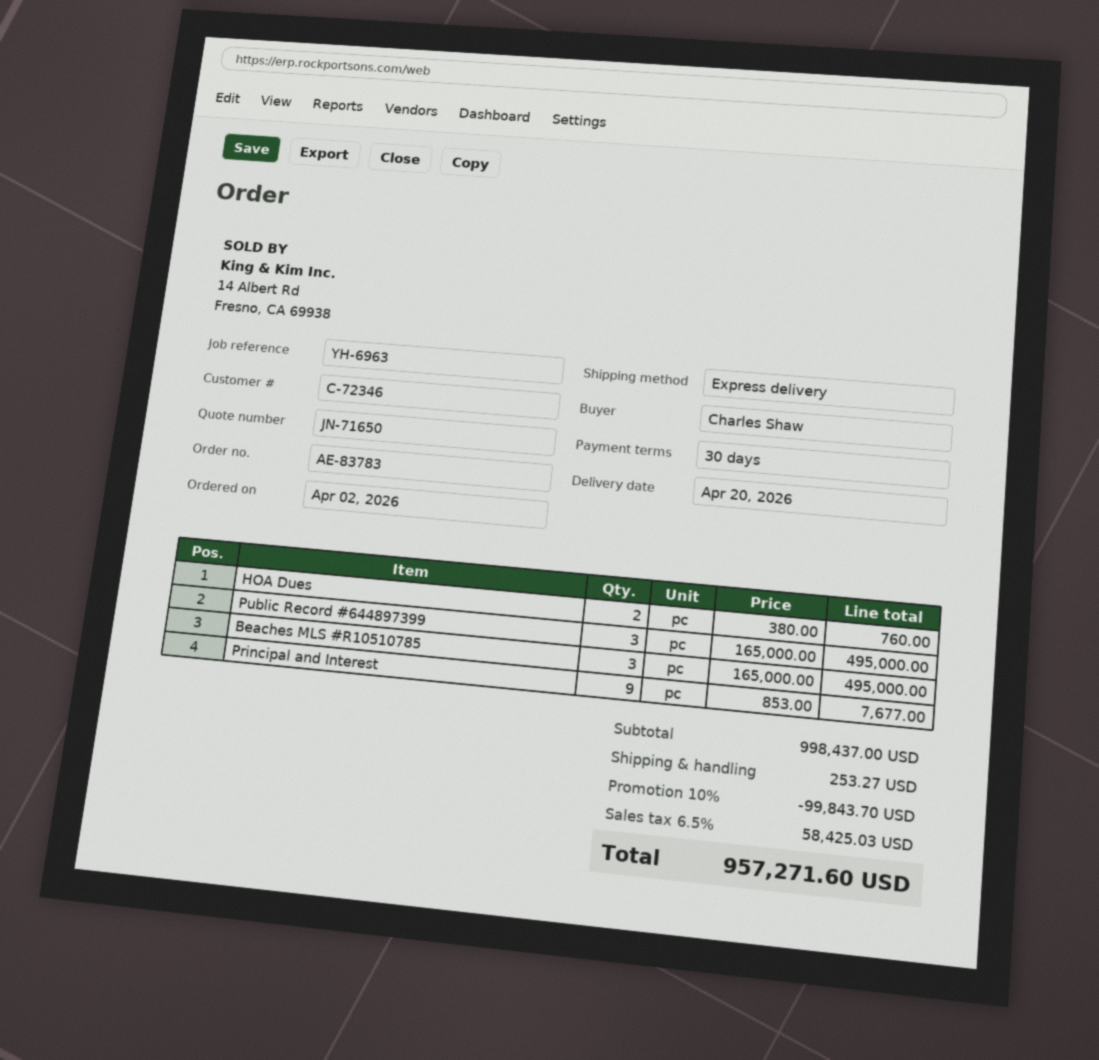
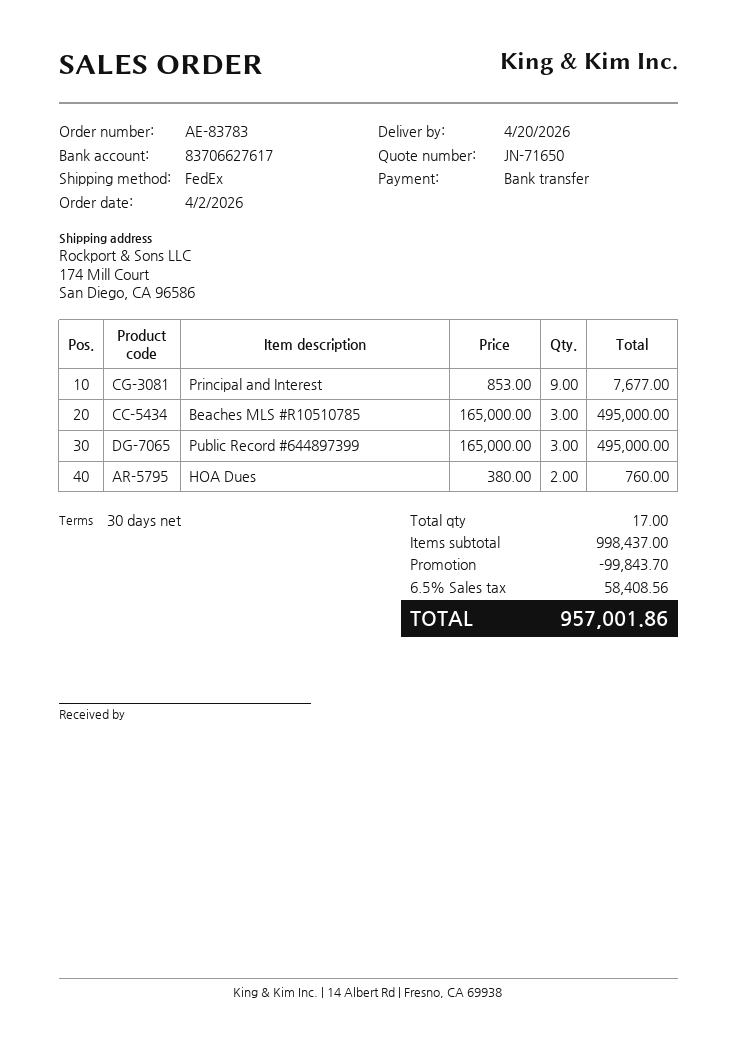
shipping method: express -> FedEx
shipping: 253.27 -> none
tax: 6.5% = 58425.03 -> 6.5% = 58408.56
total: 957271.60 -> 957001.86

